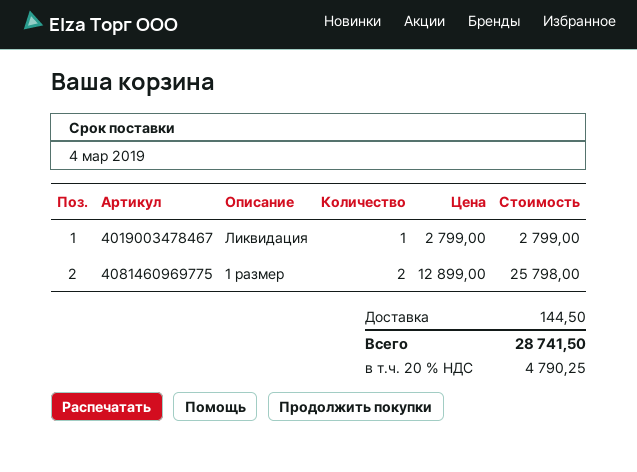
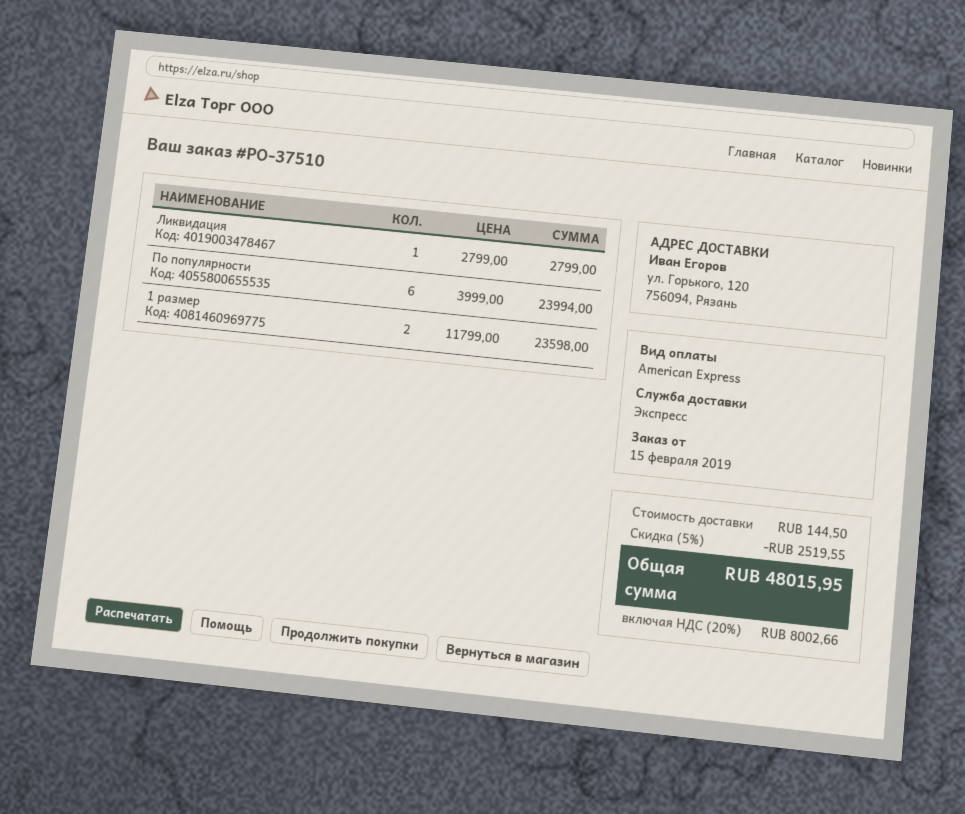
1 размер: 2 x 12899.00 = 25798.00 -> 2 x 11799.00 = 23598.00
По популярности: none -> 6 x 3999.00 = 23994.00
discount: none -> 5% = 2519.55
tax: 20% = 4790.25 -> 20% = 8002.66
total: 28741.50 -> 48015.95

